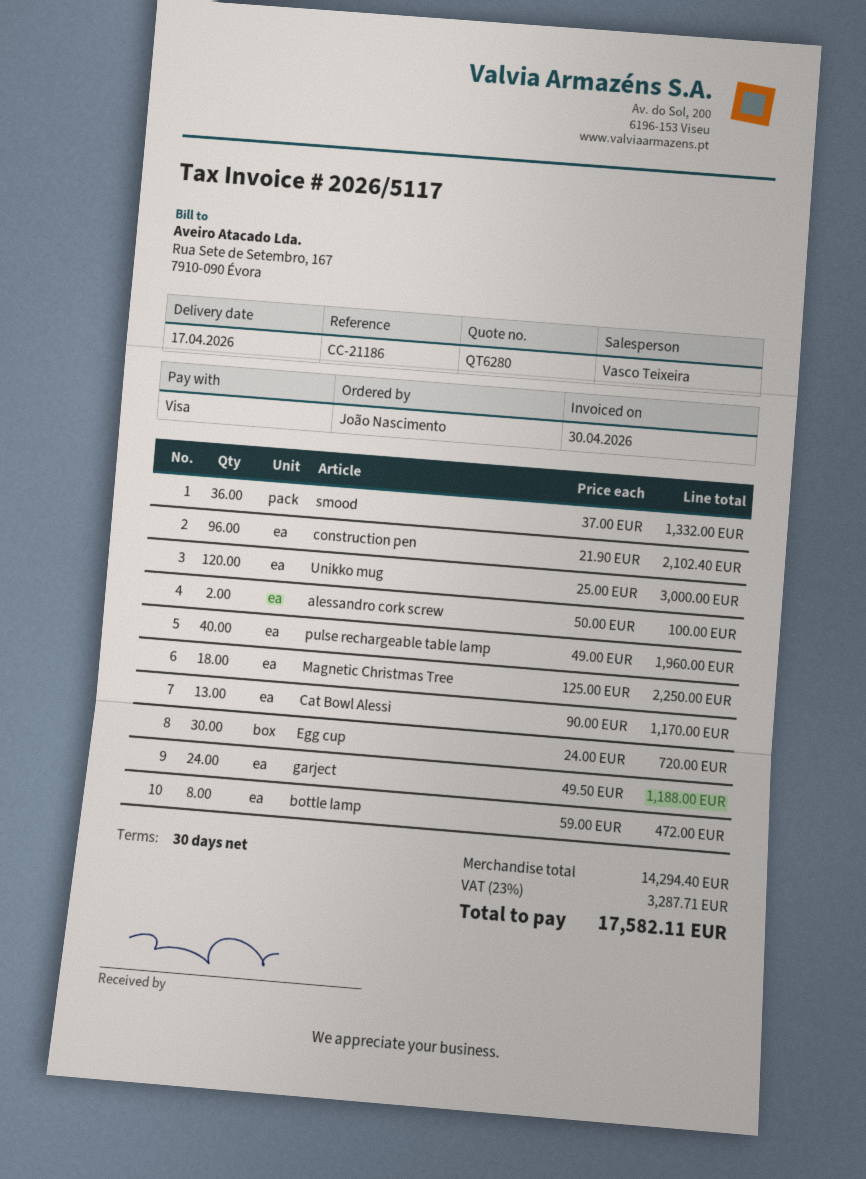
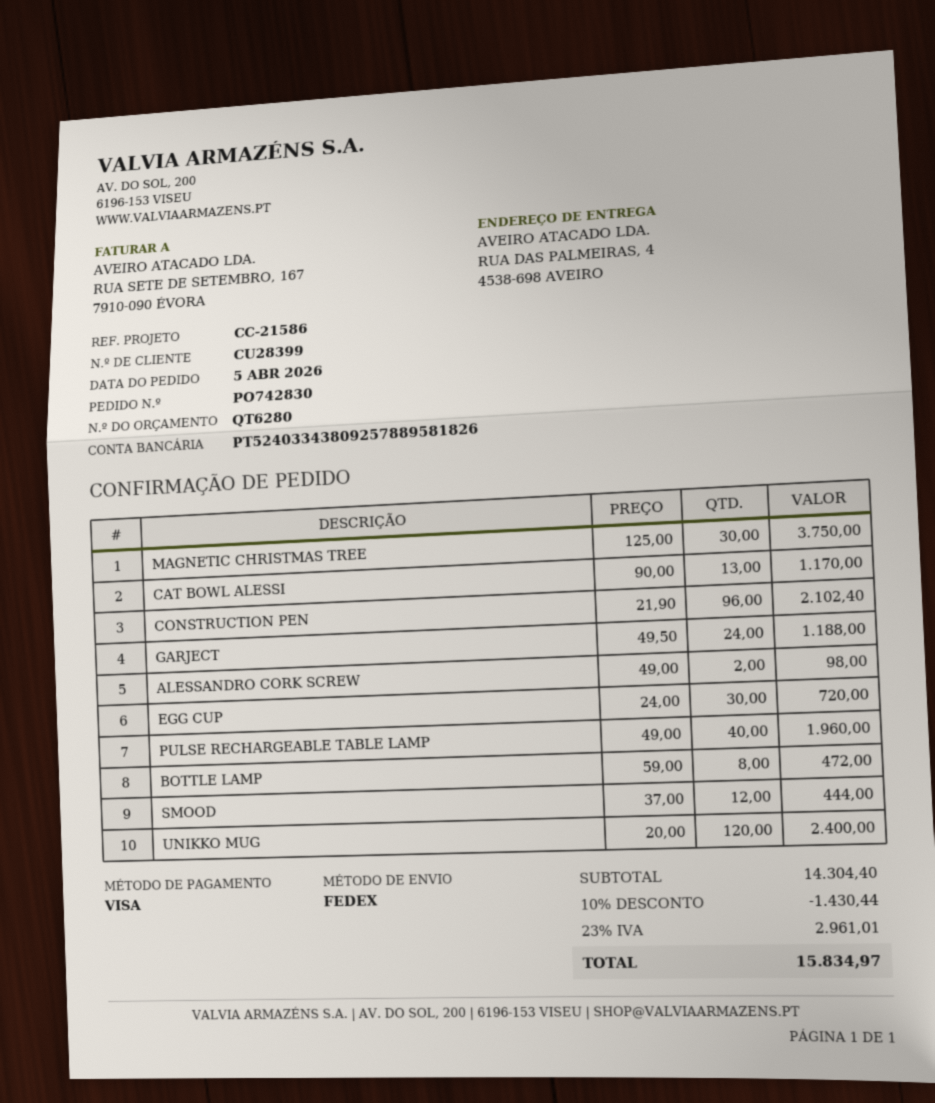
reference: CC-21186 -> CC-21586
smood: 36 x 37.00 = 1332.00 -> 12 x 37.00 = 444.00
Unikko mug: 120 x 25.00 = 3000.00 -> 120 x 20.00 = 2400.00
alessandro cork screw: 2 x 50.00 = 100.00 -> 2 x 49.00 = 98.00
Magnetic Christmas Tree: 18 x 125.00 = 2250.00 -> 30 x 125.00 = 3750.00
subtotal: 14294.40 -> 14304.40
discount: none -> 10% = 1430.44
tax: 23% = 3287.71 -> 23% = 2961.01
total: 17582.11 -> 15834.97

